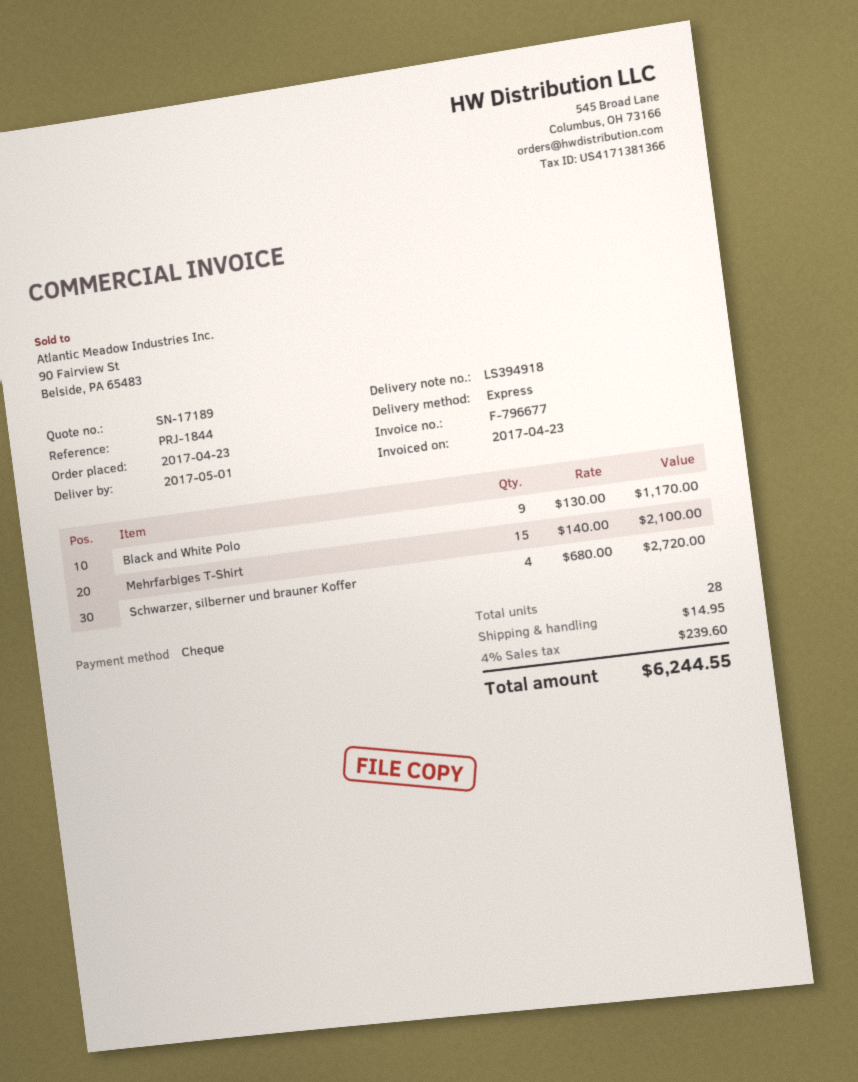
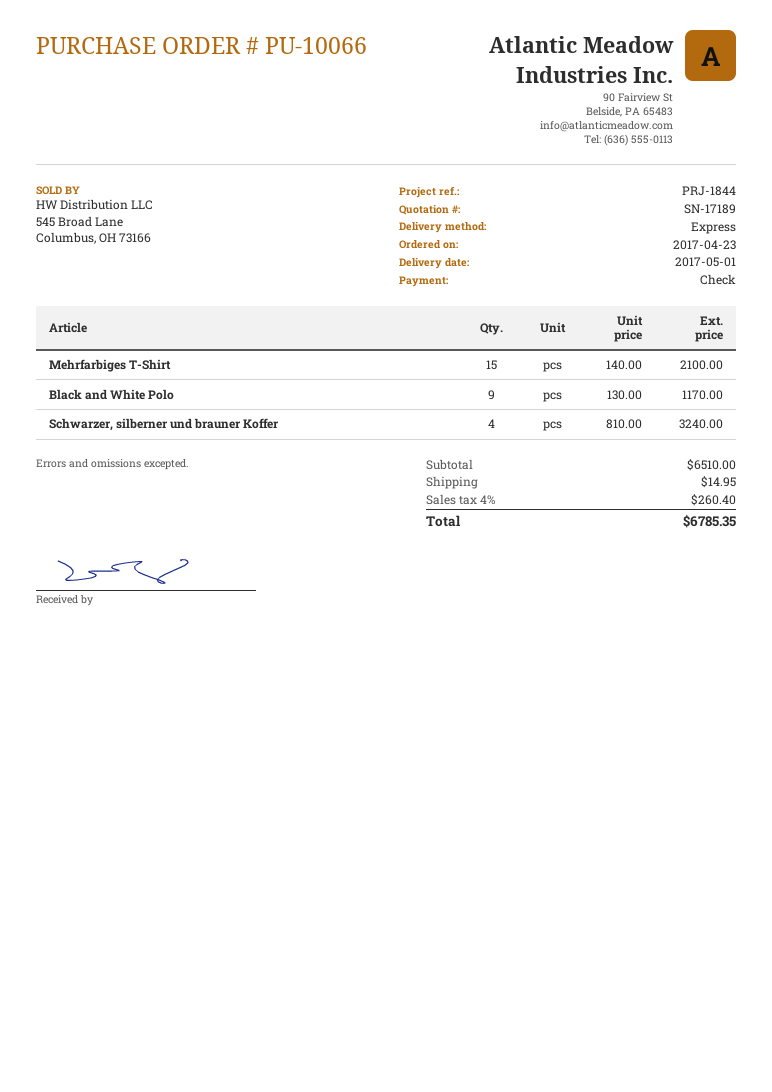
Schwarzer, silberner und brauner Koffer: 4 x 680.00 = 2720.00 -> 4 x 810.00 = 3240.00
tax: 4% = 239.60 -> 4% = 260.40
total: 6244.55 -> 6785.35

